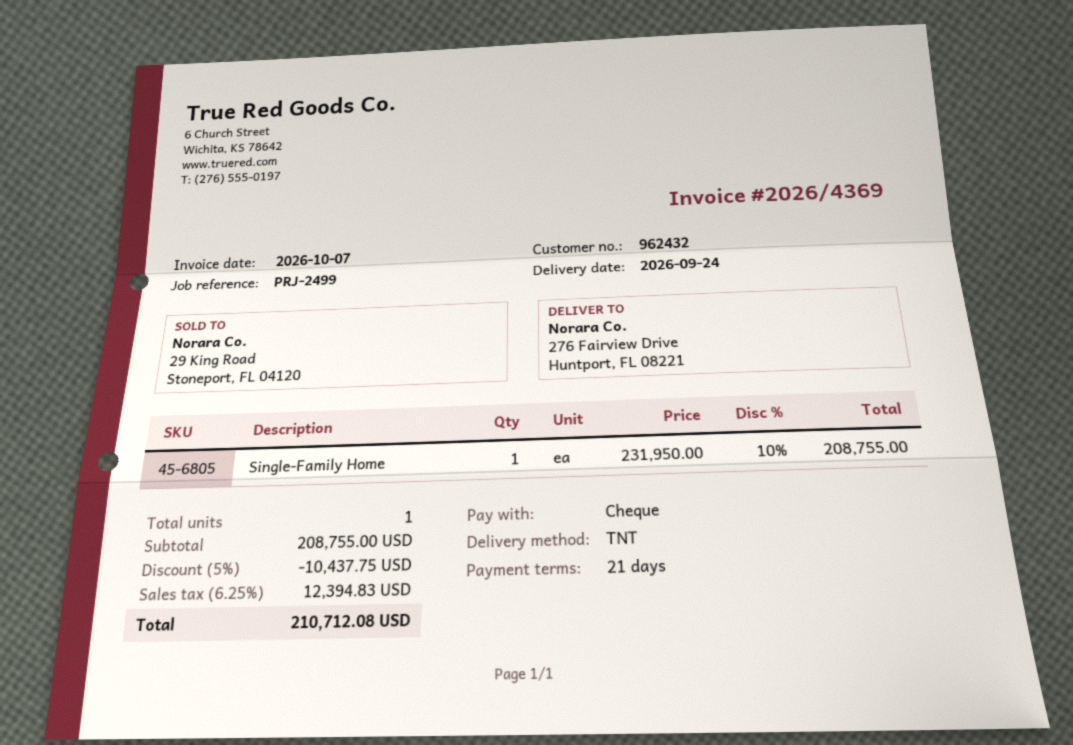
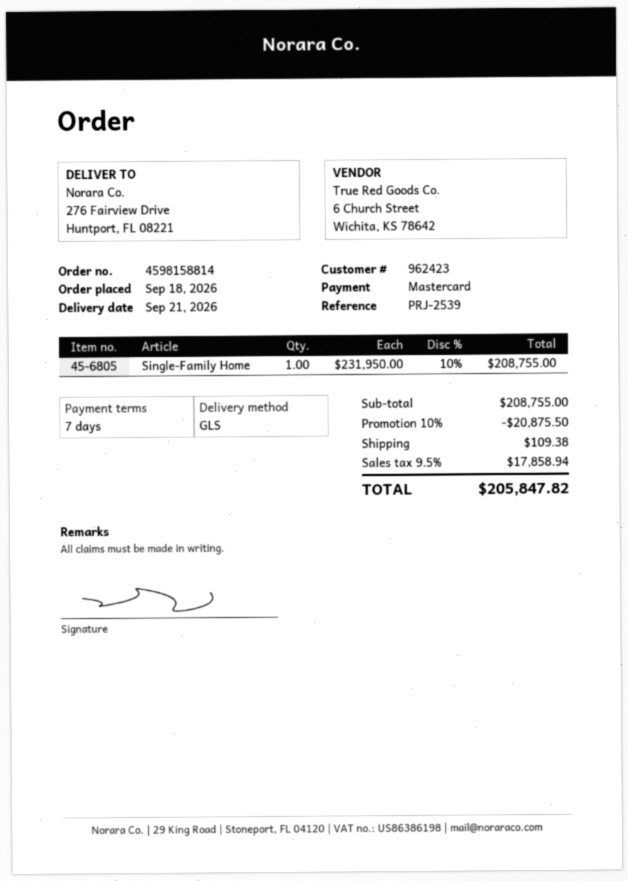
delivery date: 2026-09-24 -> 2026-09-21
payment terms: 21 days -> 7 days
customer number: 962432 -> 962423
reference: PRJ-2499 -> PRJ-2539
payment method: cheque -> Mastercard
shipping method: TNT -> GLS
discount: 5% = 10437.75 -> 10% = 20875.50
shipping: none -> 109.38
tax: 6.25% = 12394.83 -> 9.5% = 17858.94
total: 210712.08 -> 205847.82

